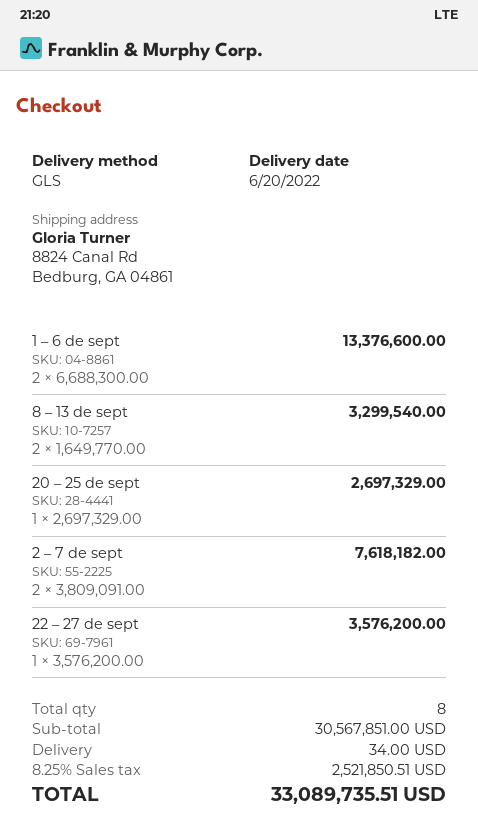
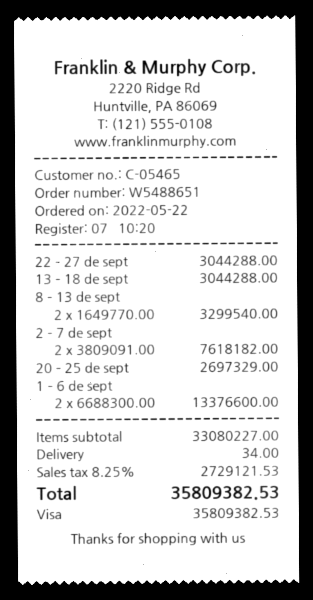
22 – 27 de sept: 1 x 3576200.00 = 3576200.00 -> 1 x 3044288.00 = 3044288.00
13 – 18 de sept: none -> 1 x 3044288.00 = 3044288.00
subtotal: 30567851.00 -> 33080227.00
tax: 8.25% = 2521850.51 -> 8.25% = 2729121.53
total: 33089735.51 -> 35809382.53

